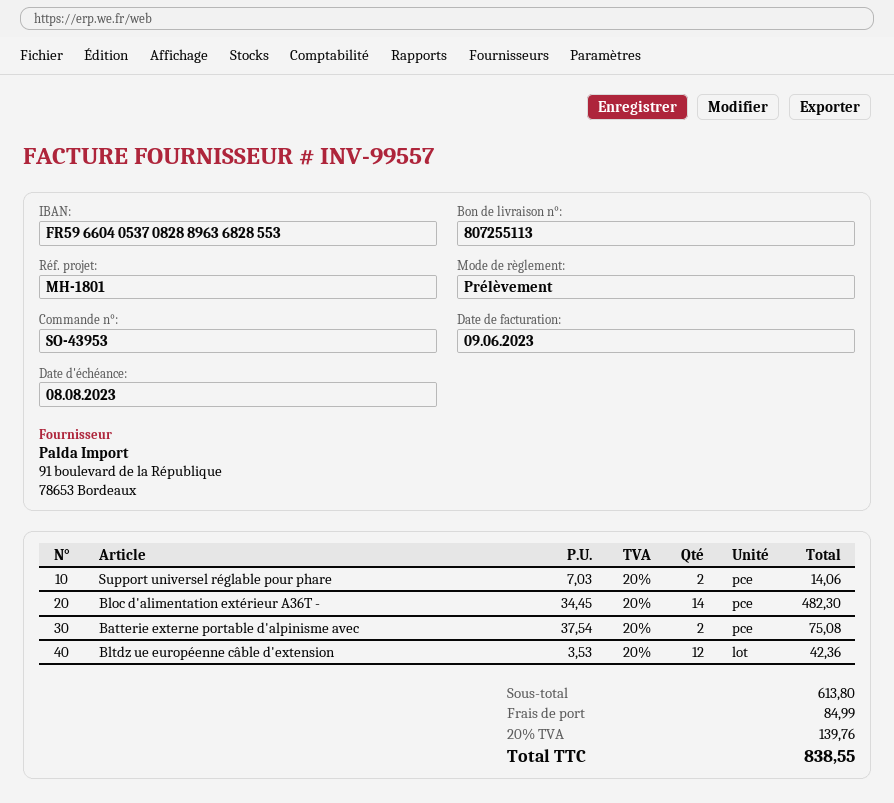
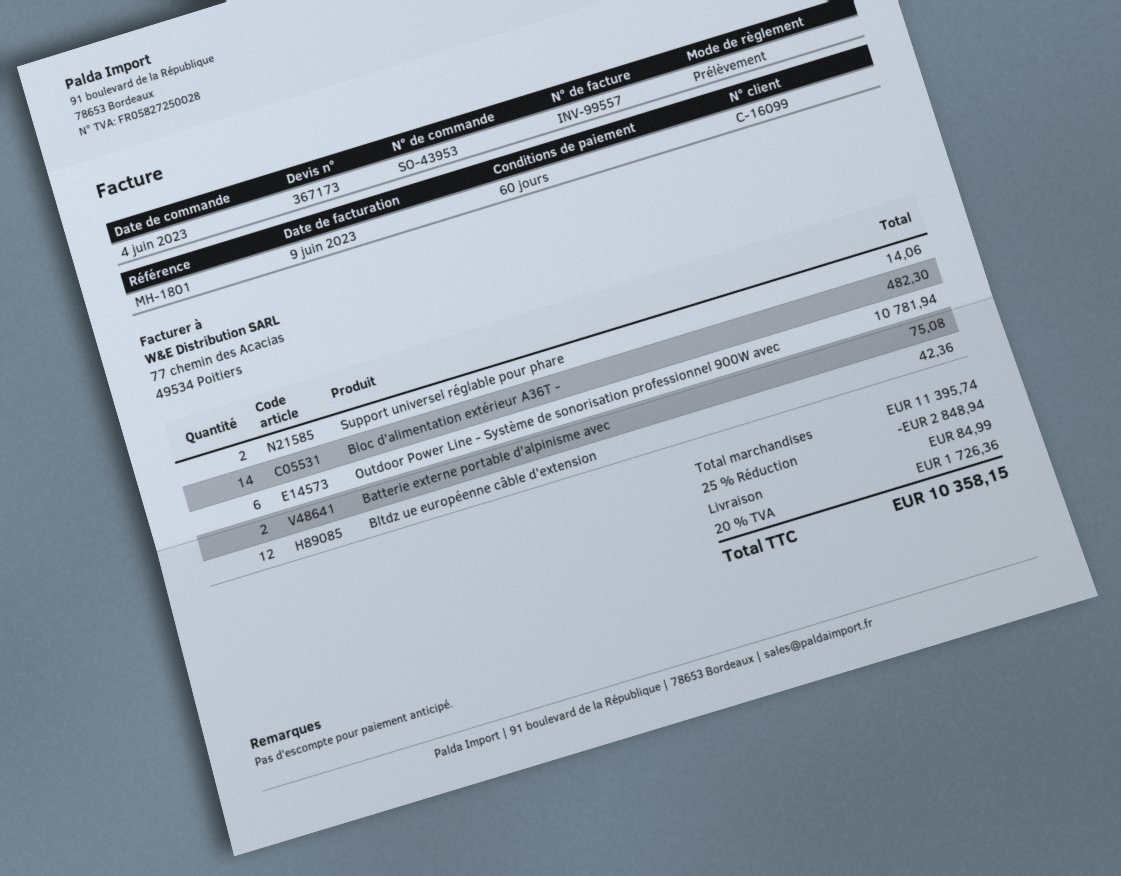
Outdoor Power Line - Système de sonorisation professionnel 900W avec: none -> 6 for 10781.94
subtotal: 613.80 -> 11395.74
discount: none -> 25% = 2848.94
tax: 20% = 139.76 -> 20% = 1726.36
total: 838.55 -> 10358.15

